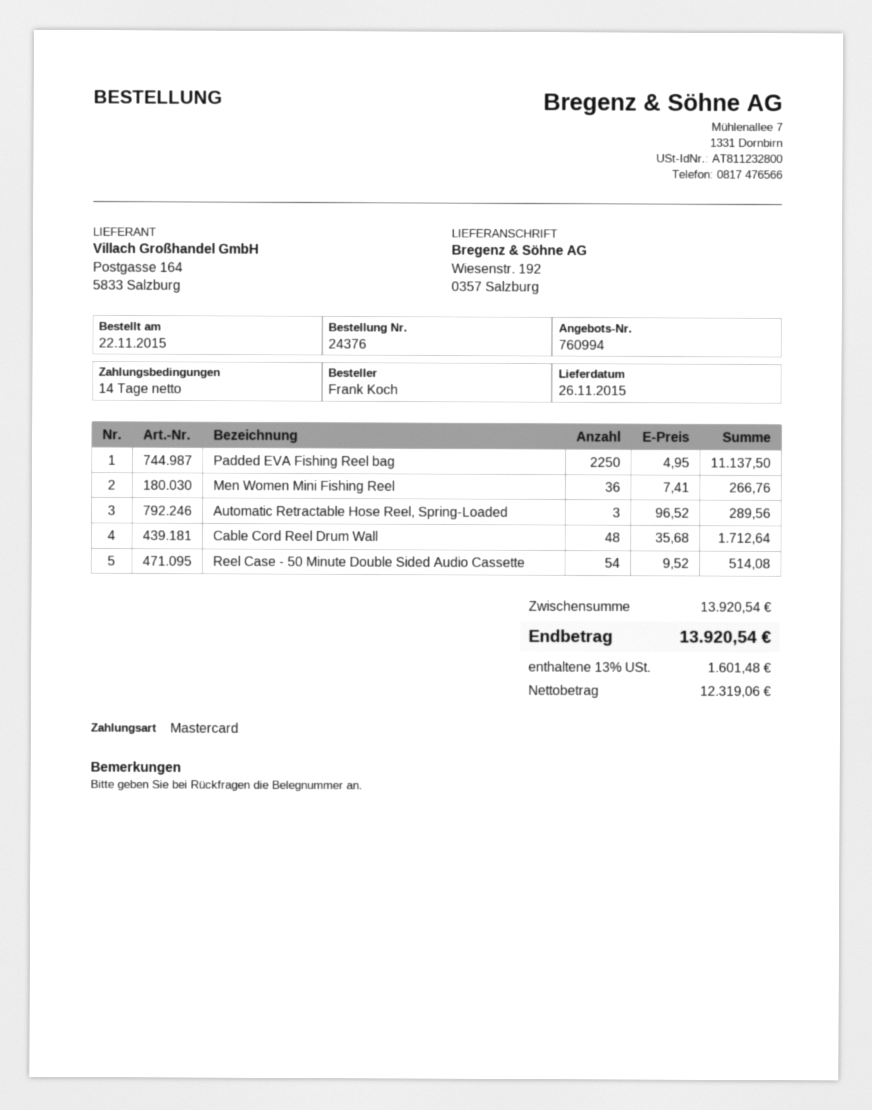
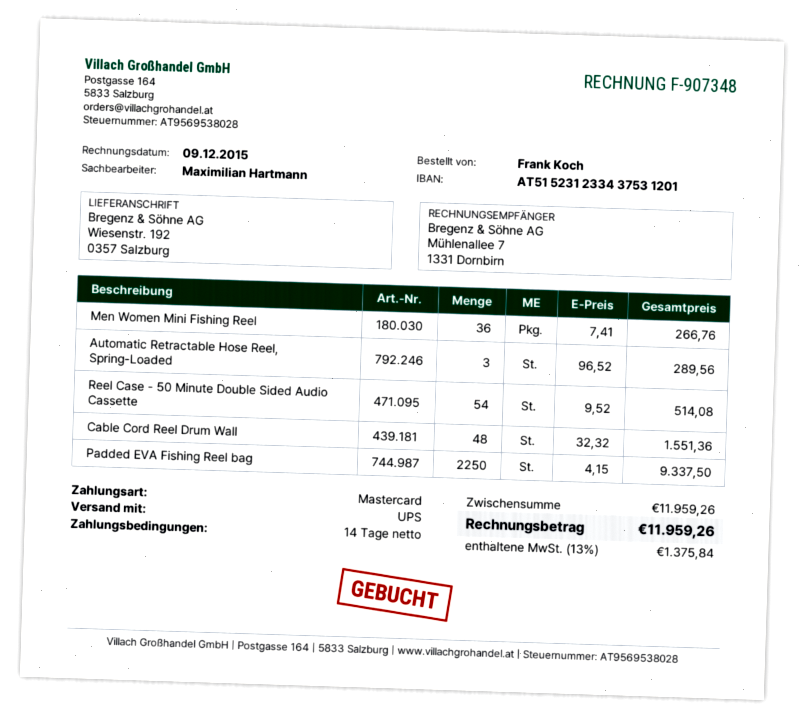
Padded EVA Fishing Reel bag: 2250 x 4.95 = 11137.50 -> 2250 x 4.15 = 9337.50
Cable Cord Reel Drum Wall: 48 x 35.68 = 1712.64 -> 48 x 32.32 = 1551.36
subtotal: 13920.54 -> 11959.26
tax: 13% = 1601.48 -> 13% = 1375.84
total: 13920.54 -> 11959.26

